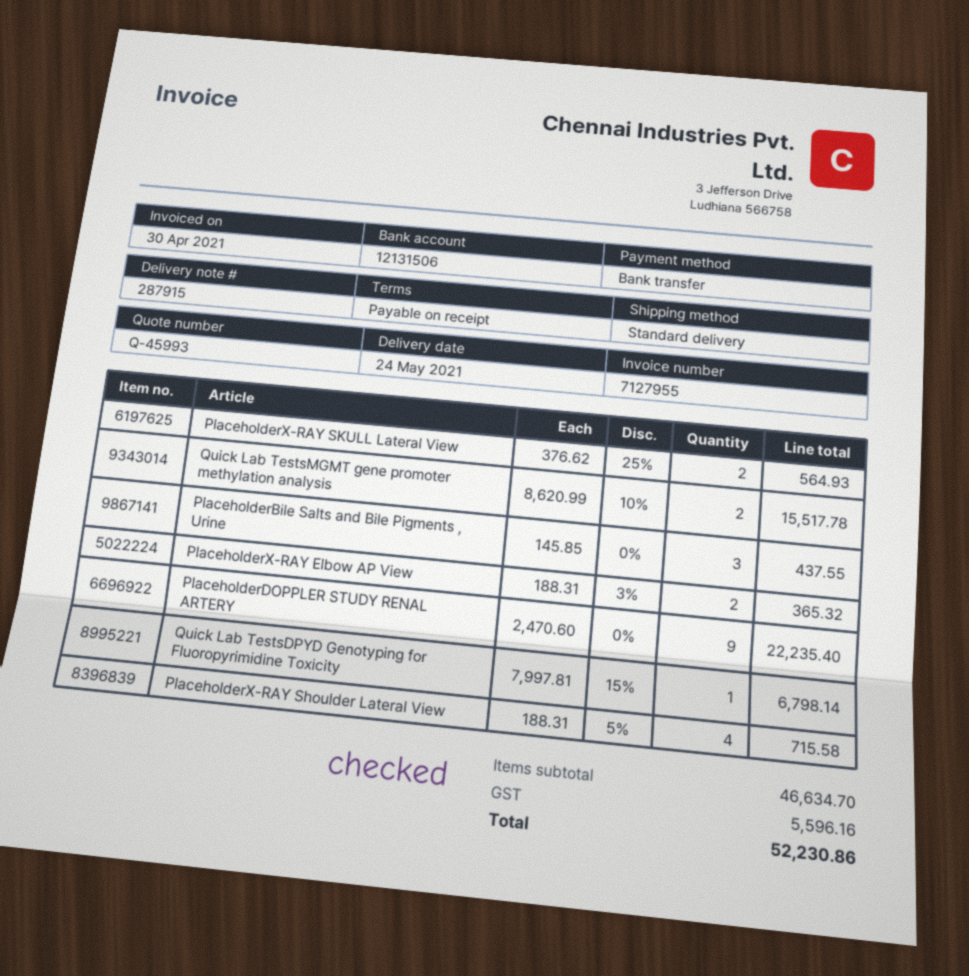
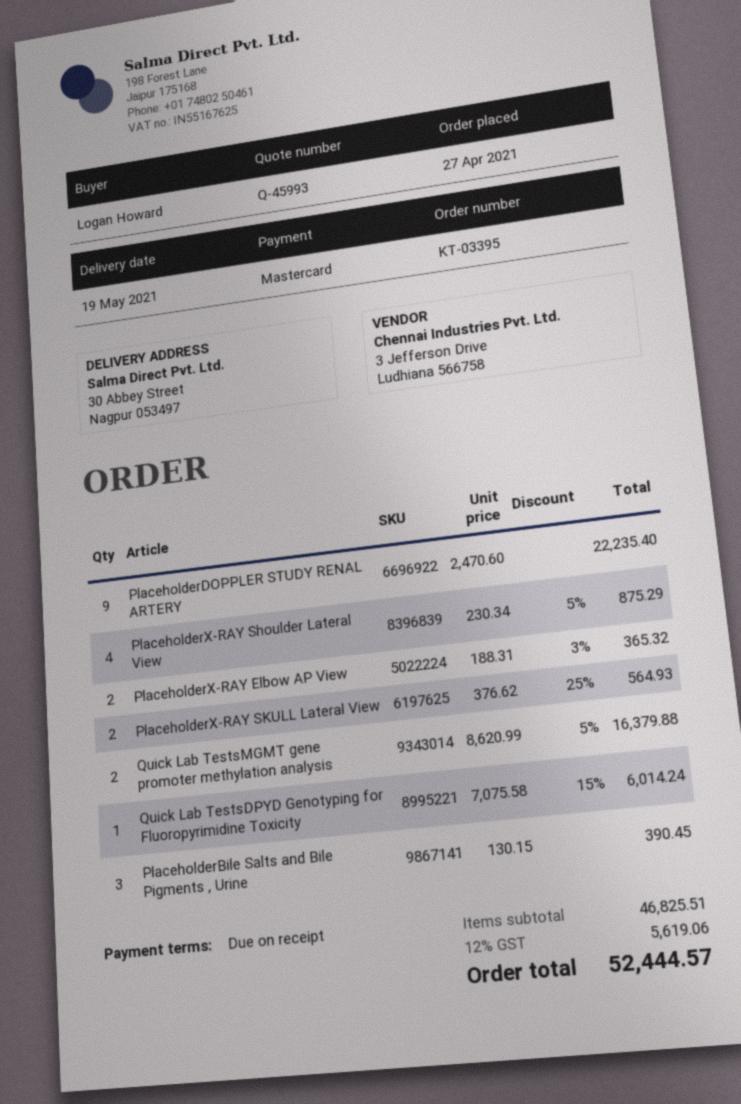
delivery date: 2021-05-24 -> 2021-05-19
payment method: bank transfer -> Mastercard
Quick Lab TestsMGMT gene promoter methylation analysis: 2 x 8620.99 - 10% = 15517.78 -> 2 x 8620.99 - 5% = 16379.88
PlaceholderBile Salts and Bile Pigments , Urine: 3 x 145.85 = 437.55 -> 3 x 130.15 = 390.45
Quick Lab TestsDPYD Genotyping for Fluoropyrimidine Toxicity: 1 x 7997.81 - 15% = 6798.14 -> 1 x 7075.58 - 15% = 6014.24
PlaceholderX-RAY Shoulder Lateral View: 4 x 188.31 - 5% = 715.58 -> 4 x 230.34 - 5% = 875.29
subtotal: 46634.70 -> 46825.51
tax: 5596.16 -> 5619.06
total: 52230.86 -> 52444.57

